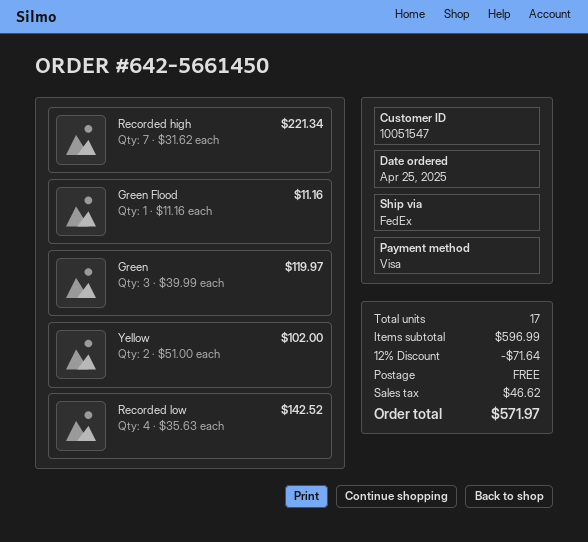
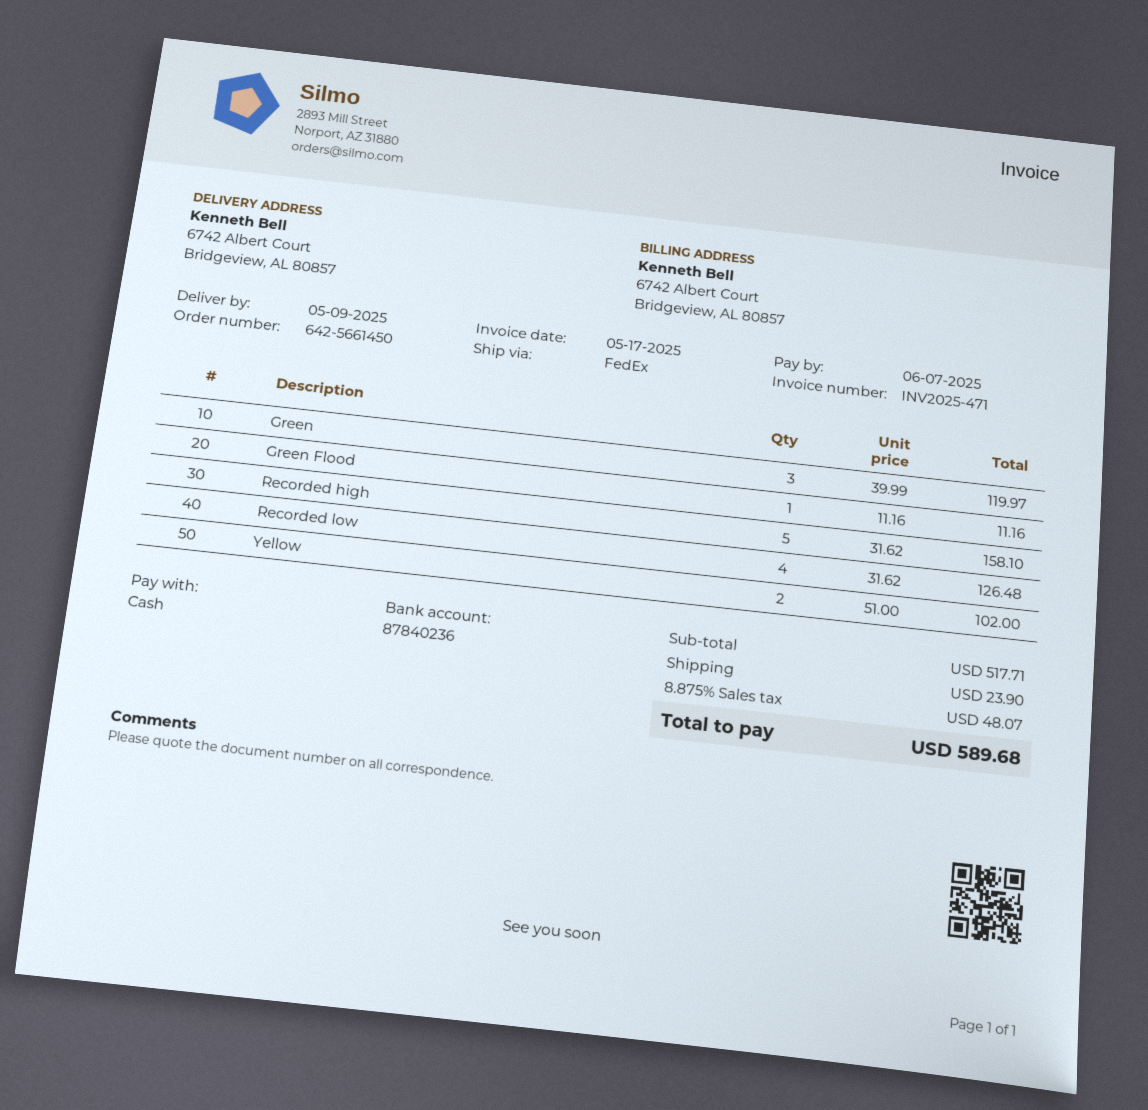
payment method: Visa -> cash
Recorded high: 7 x 31.62 = 221.34 -> 5 x 31.62 = 158.10
Recorded low: 4 x 35.63 = 142.52 -> 4 x 31.62 = 126.48
subtotal: 596.99 -> 517.71
discount: 12% = 71.64 -> none
shipping: 0.00 -> 23.90
tax: 46.62 -> 48.07
total: 571.97 -> 589.68

